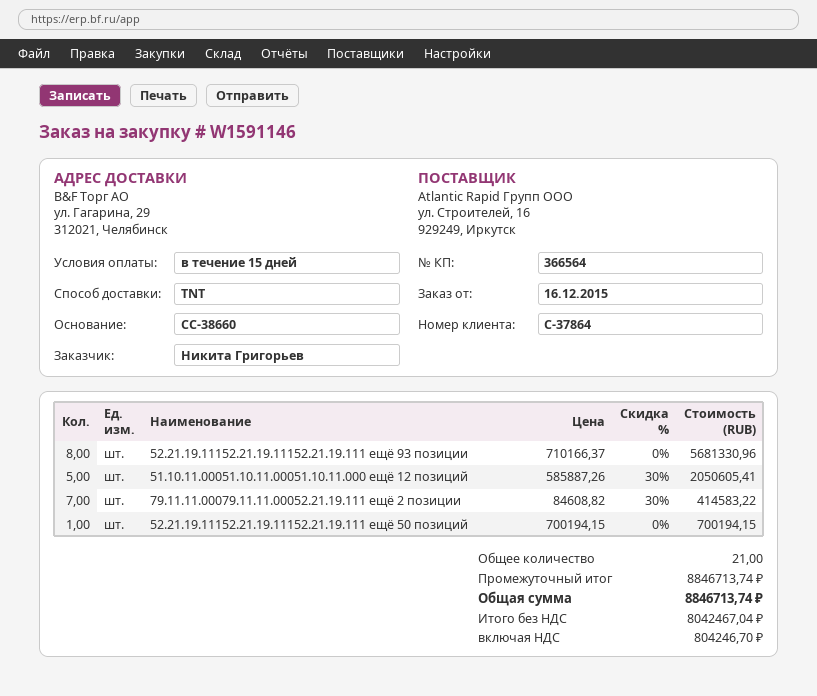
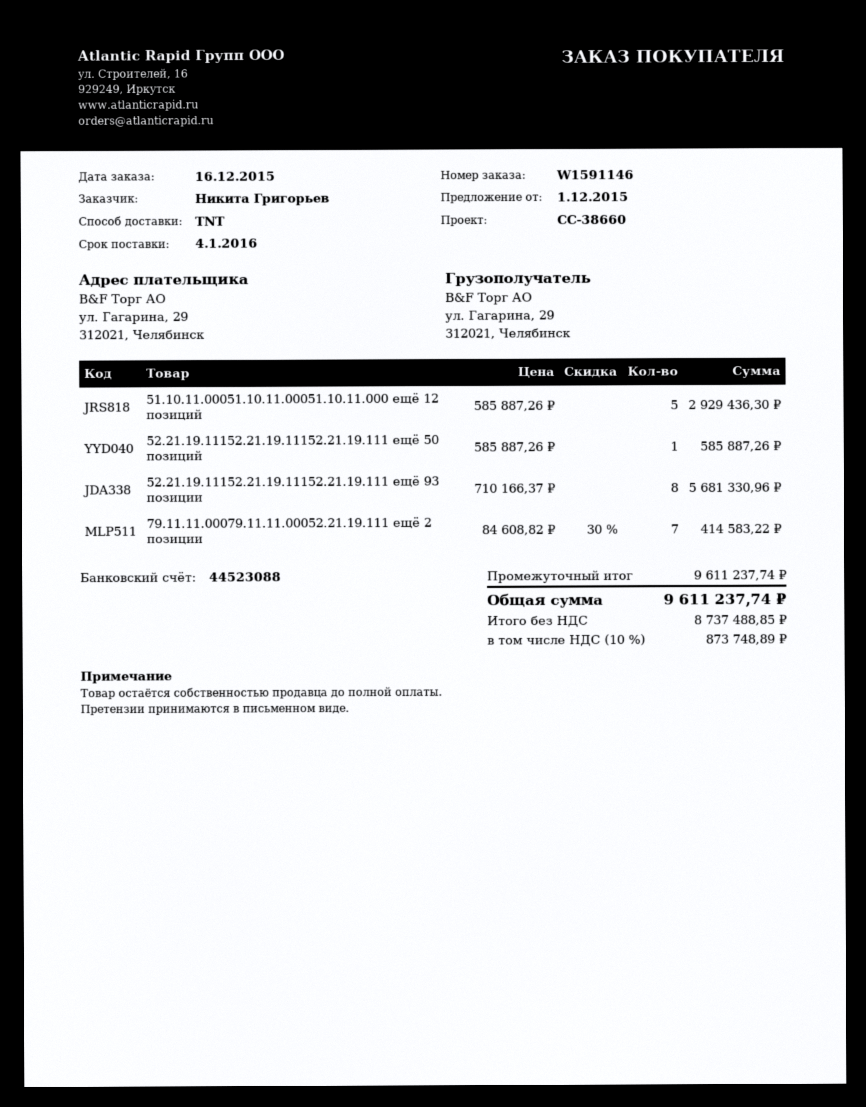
51.10.11.00051.10.11.00051.10.11.000 ещё 12 позиций: 5 x 585887.26 - 30% = 2050605.41 -> 5 x 585887.26 = 2929436.30
52.21.19.11152.21.19.11152.21.19.111 ещё 50 позиций: 1 x 700194.15 = 700194.15 -> 1 x 585887.26 = 585887.26
subtotal: 8846713.74 -> 9611237.74
net: 8042467.04 -> 8737488.85
tax: 804246.70 -> 873748.89
total: 8846713.74 -> 9611237.74

